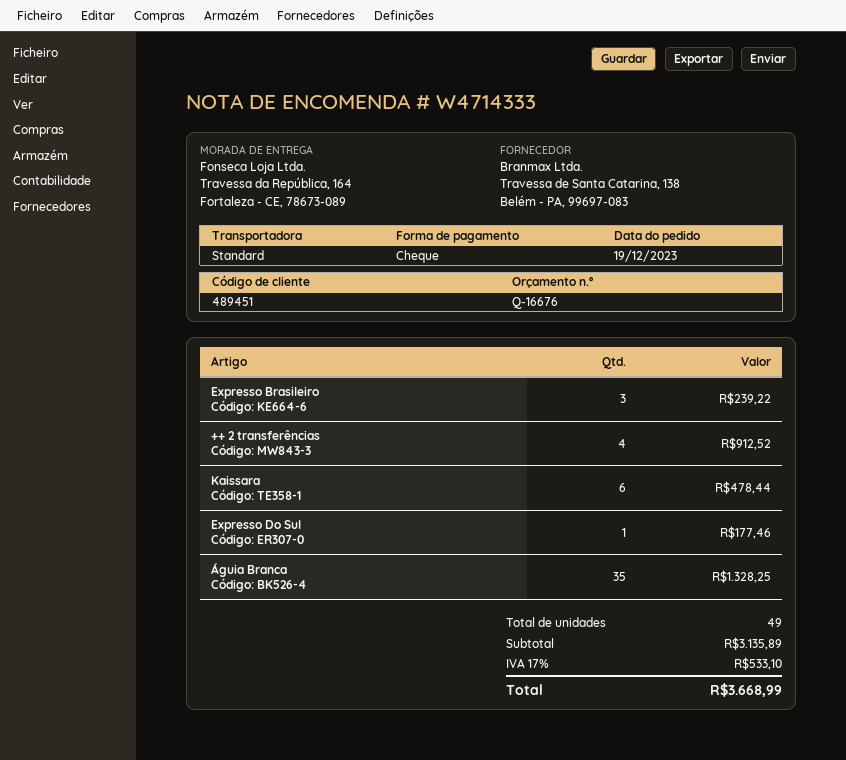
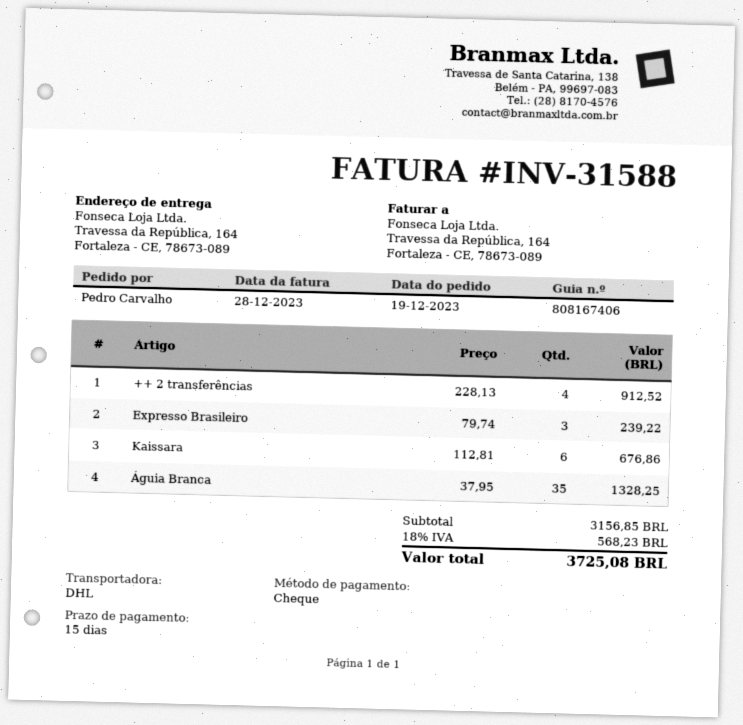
shipping method: standard -> DHL
Kaissara: 6 for 478.44 -> 6 for 676.86
Expresso Do Sul: 1 for 177.46 -> none
subtotal: 3135.89 -> 3156.85
tax: 17% = 533.10 -> 18% = 568.23
total: 3668.99 -> 3725.08

